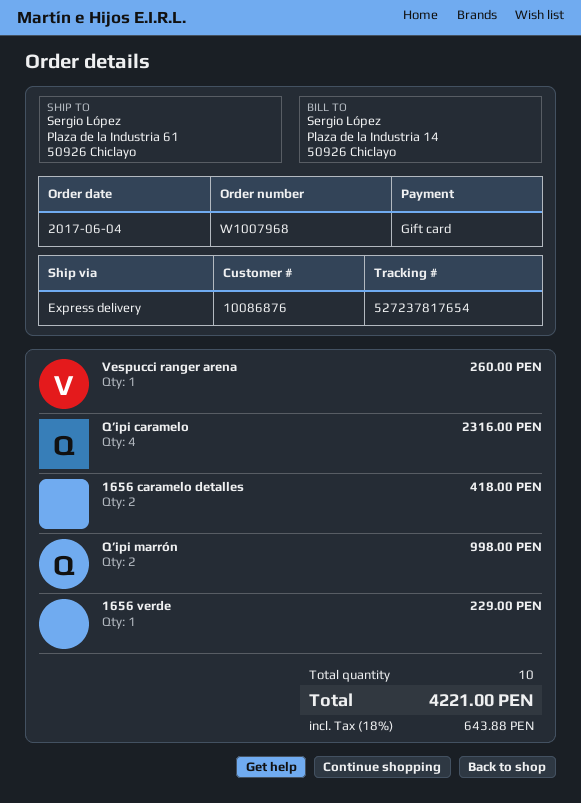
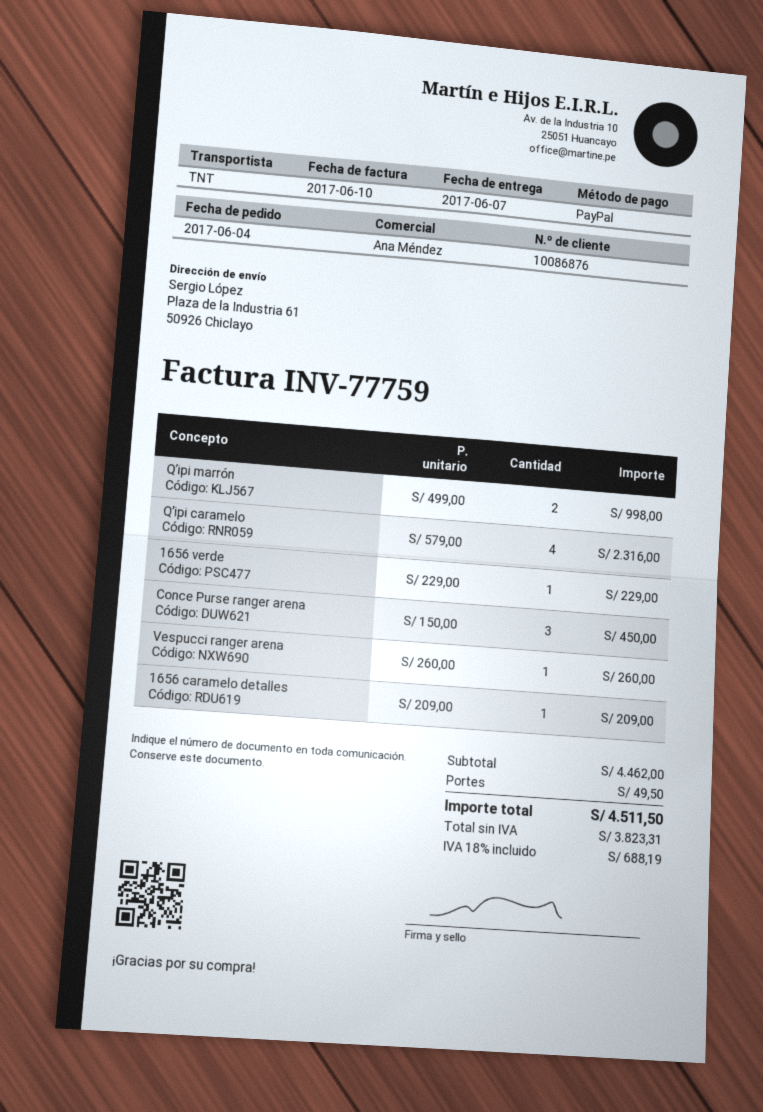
payment method: gift card -> PayPal
shipping method: express -> TNT
1656 caramelo detalles: 2 for 418.00 -> 1 for 209.00
Conce Purse ranger arena: none -> 3 for 450.00
shipping: none -> 49.50
tax: 18% = 643.88 -> 18% = 688.19
total: 4221.00 -> 4511.50

